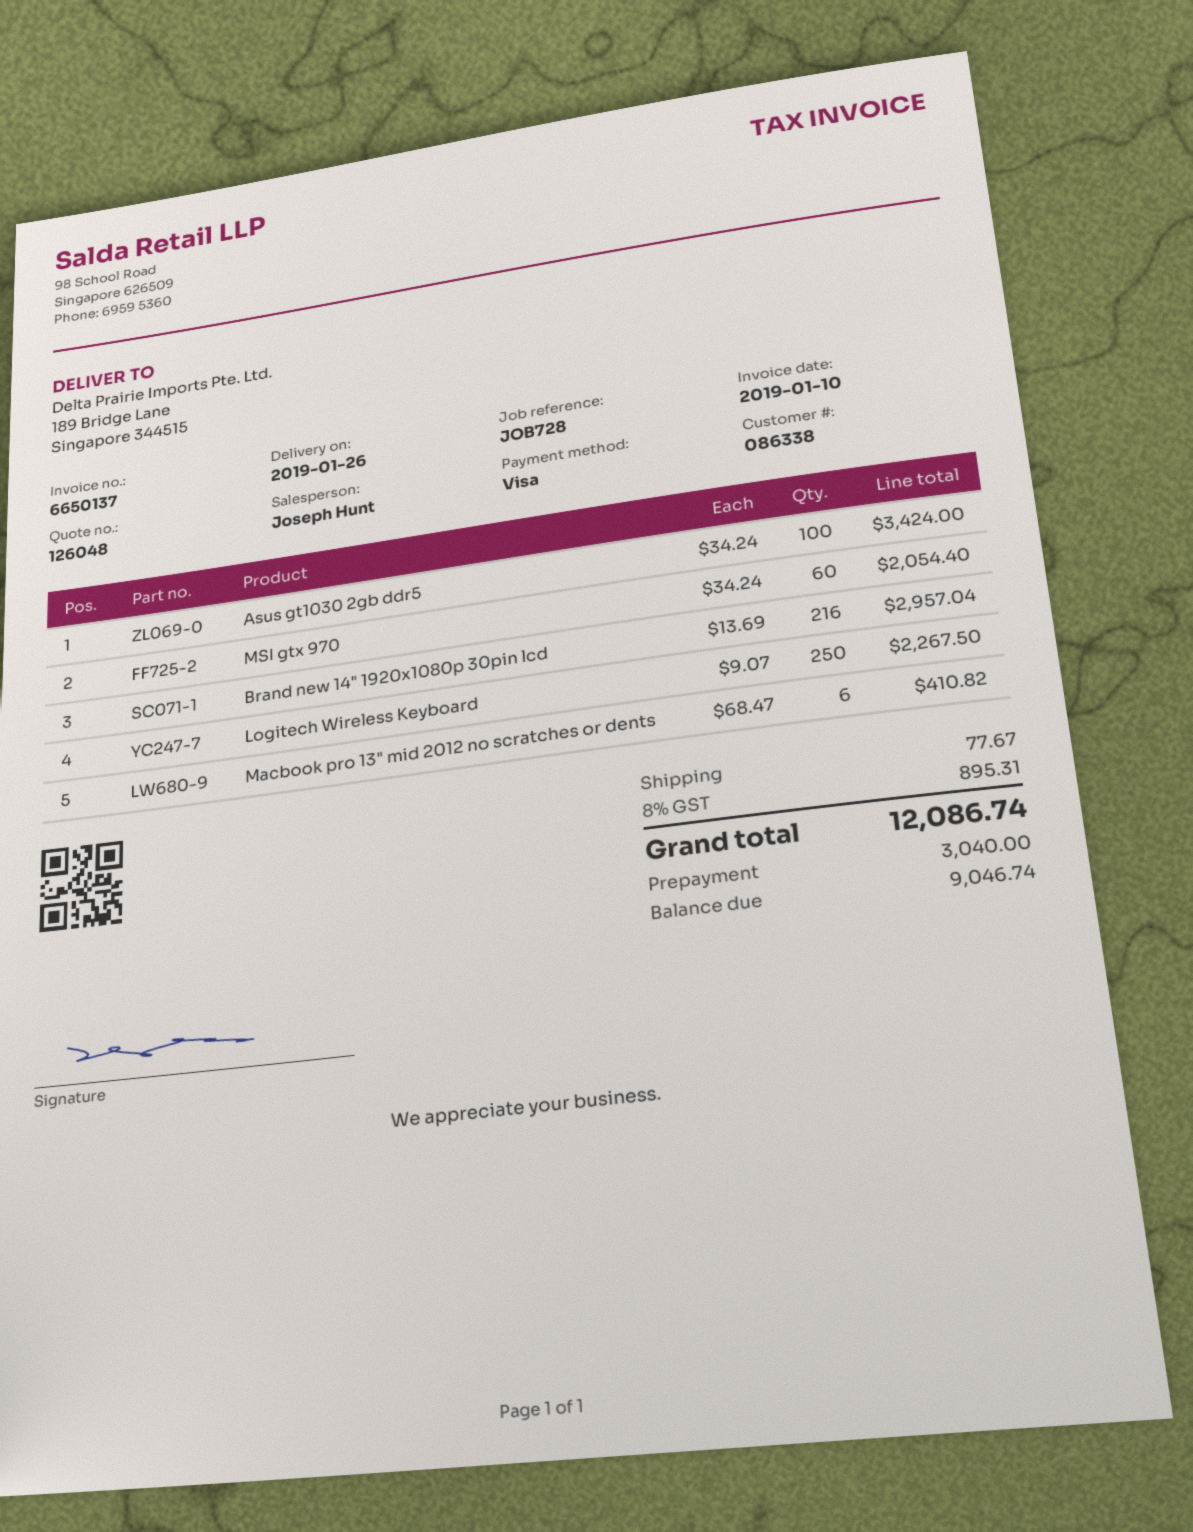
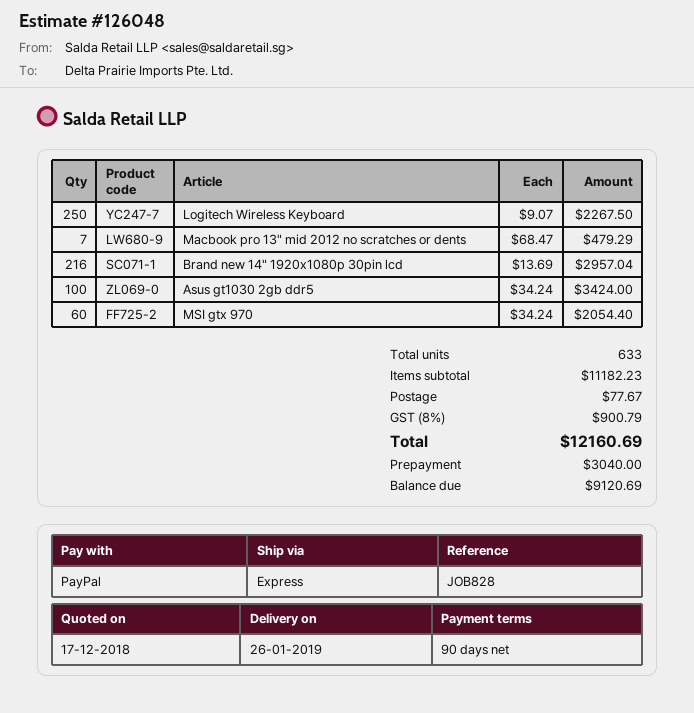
reference: JOB728 -> JOB828
payment method: Visa -> PayPal
Macbook pro 13" mid 2012 no scratches or dents: 6 x 68.47 = 410.82 -> 7 x 68.47 = 479.29
tax: 8% = 895.31 -> 8% = 900.79
total: 12086.74 -> 12160.69
balance: 9046.74 -> 9120.69

